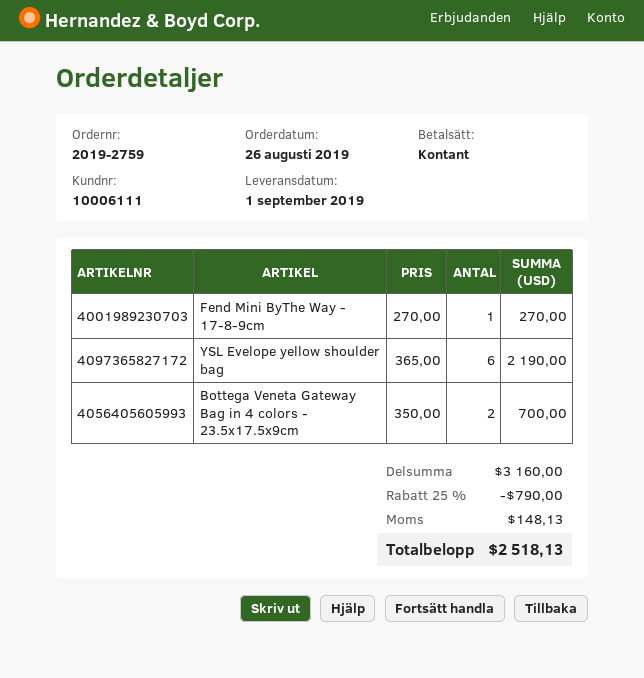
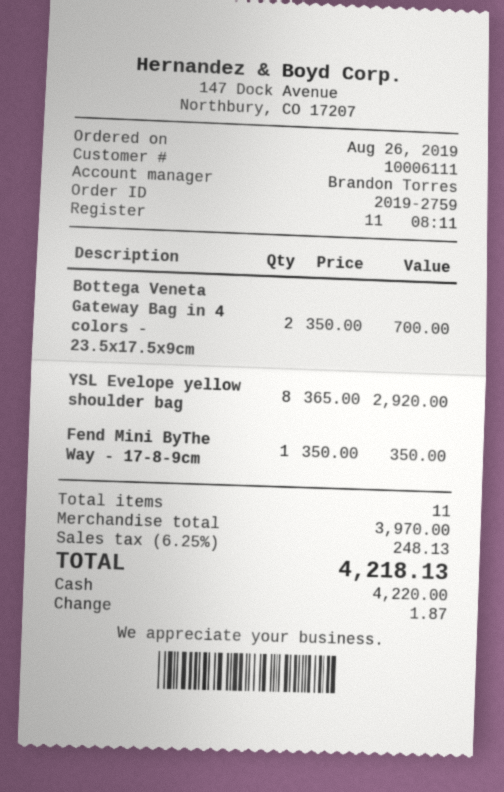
Fend Mini ByThe Way - 17-8-9cm: 1 x 270.00 = 270.00 -> 1 x 350.00 = 350.00
YSL Evelope yellow shoulder bag: 6 x 365.00 = 2190.00 -> 8 x 365.00 = 2920.00
subtotal: 3160.00 -> 3970.00
discount: 25% = 790.00 -> none
tax: 148.13 -> 248.13
total: 2518.13 -> 4218.13

